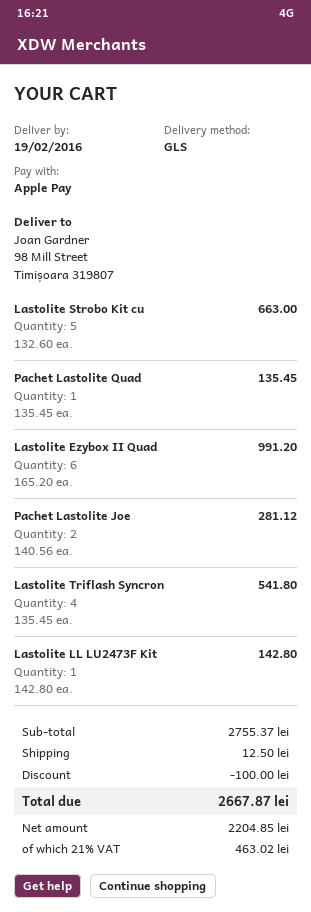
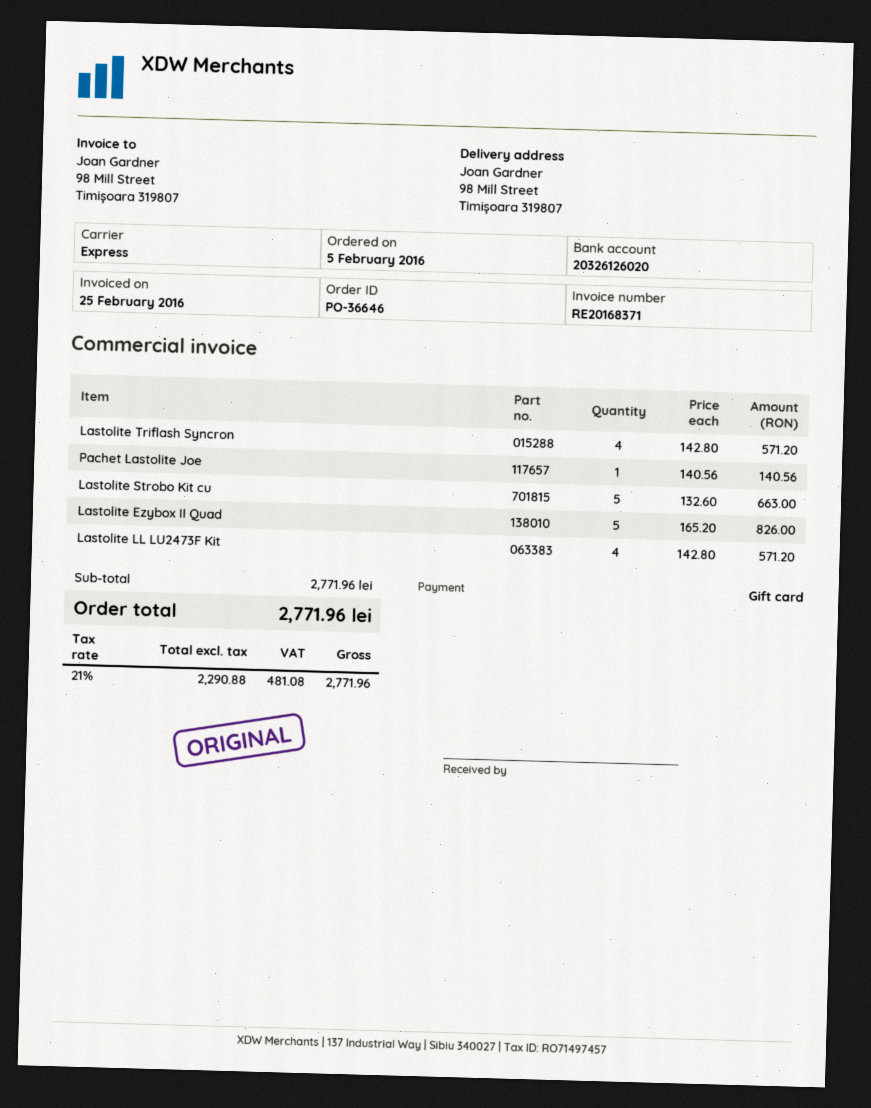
payment method: Apple Pay -> gift card
shipping method: GLS -> express
Pachet Lastolite Quad: 1 x 135.45 = 135.45 -> none
Lastolite Ezybox II Quad: 6 x 165.20 = 991.20 -> 5 x 165.20 = 826.00
Pachet Lastolite Joe: 2 x 140.56 = 281.12 -> 1 x 140.56 = 140.56
Lastolite Triflash Syncron: 4 x 135.45 = 541.80 -> 4 x 142.80 = 571.20
Lastolite LL LU2473F Kit: 1 x 142.80 = 142.80 -> 4 x 142.80 = 571.20
subtotal: 2755.37 -> 2771.96
discount: 100.00 -> none
shipping: 12.50 -> none
net: 2204.85 -> 2290.88
tax: 21% = 463.02 -> 21% = 481.08
total: 2667.87 -> 2771.96

